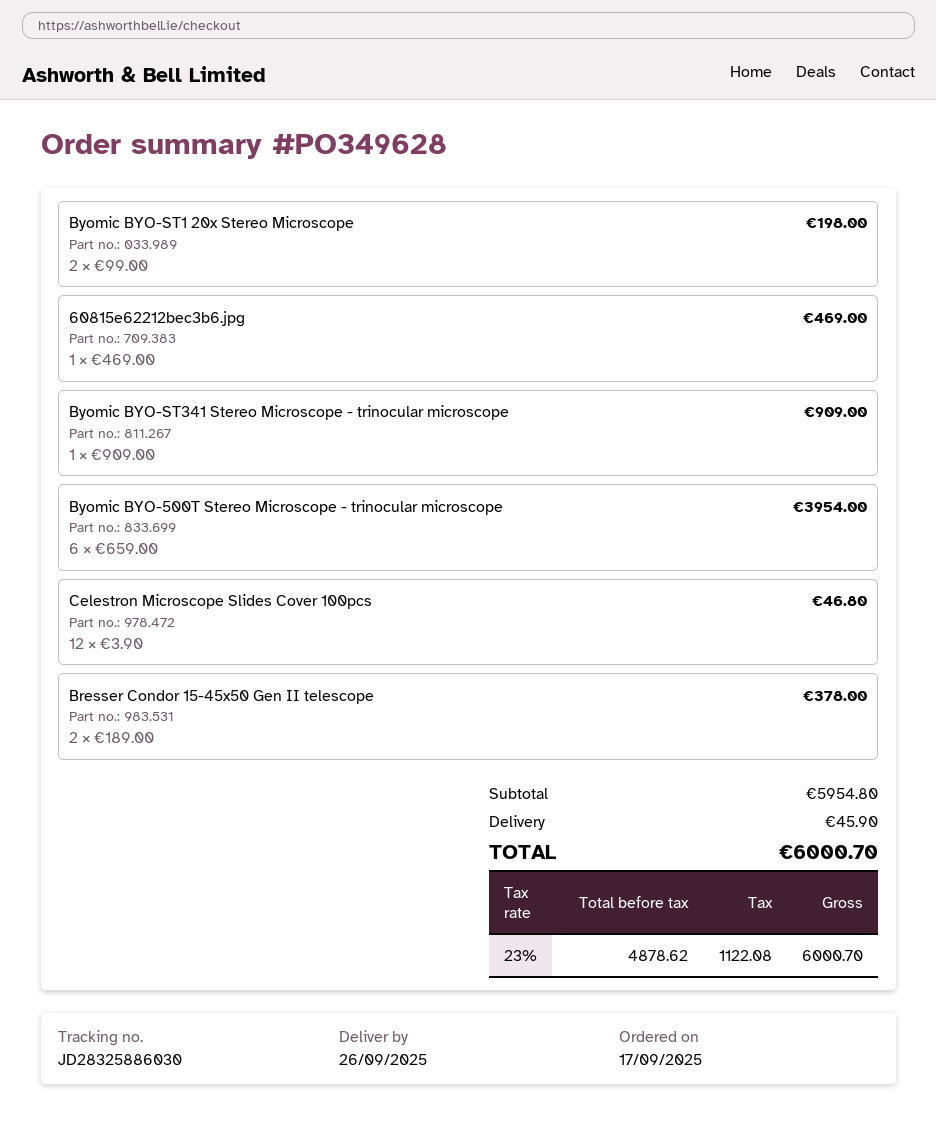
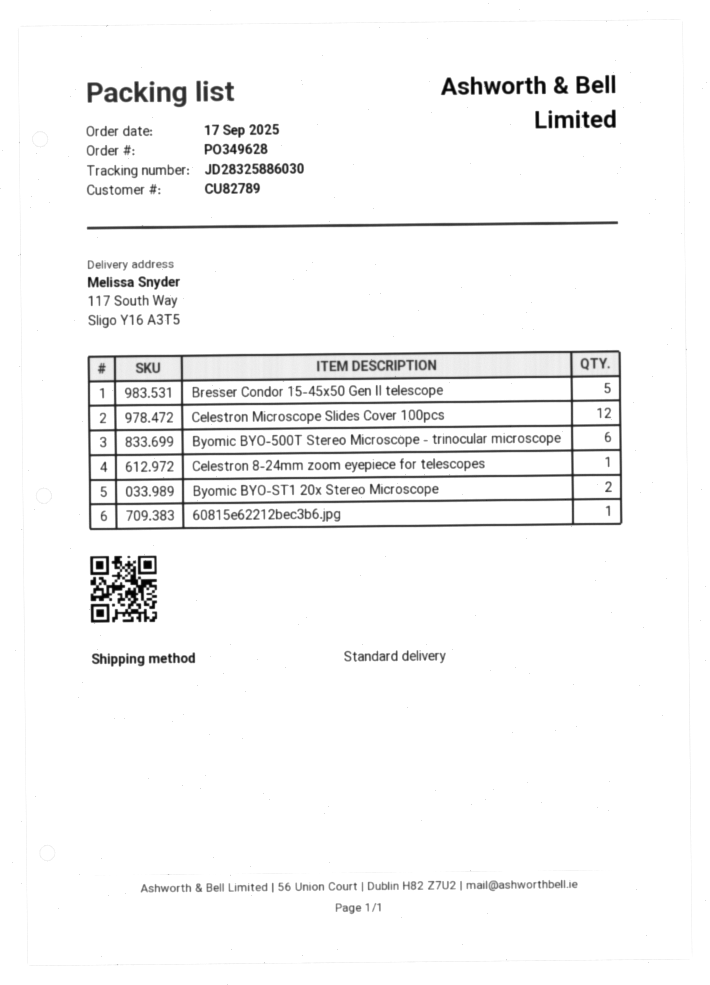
Byomic BYO-ST341 Stereo Microscope - trinocular microscope: 1 -> none
Bresser Condor 15-45x50 Gen II telescope: 2 -> 5
Celestron 8-24mm zoom eyepiece for telescopes: none -> 1

